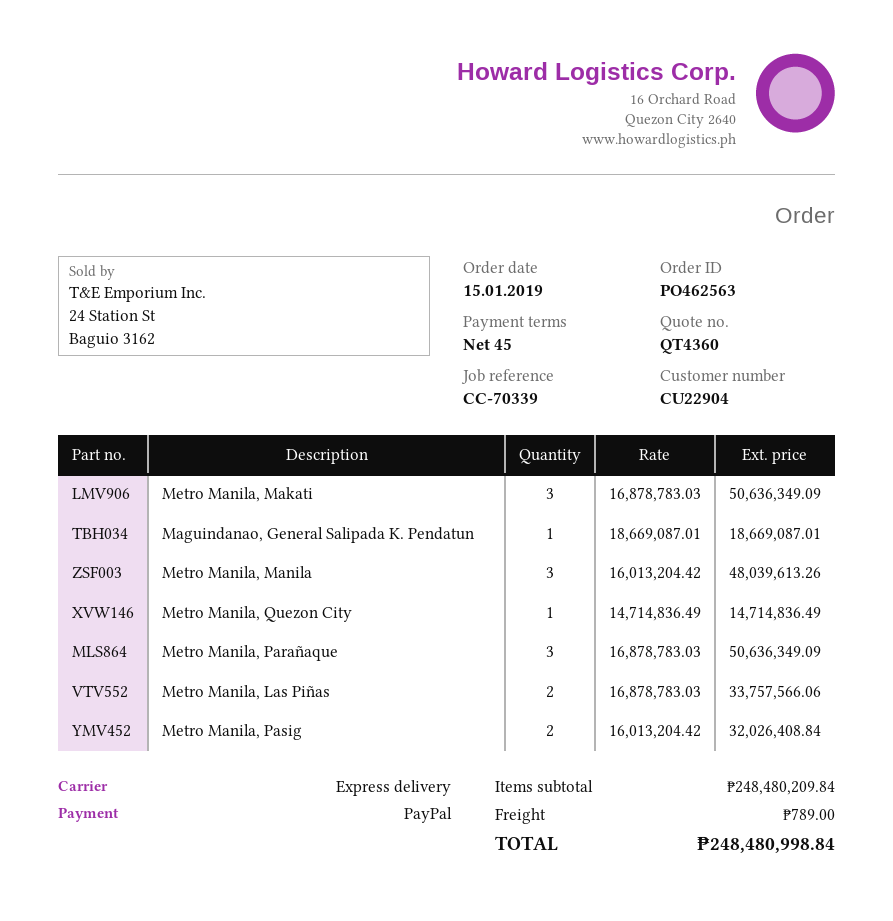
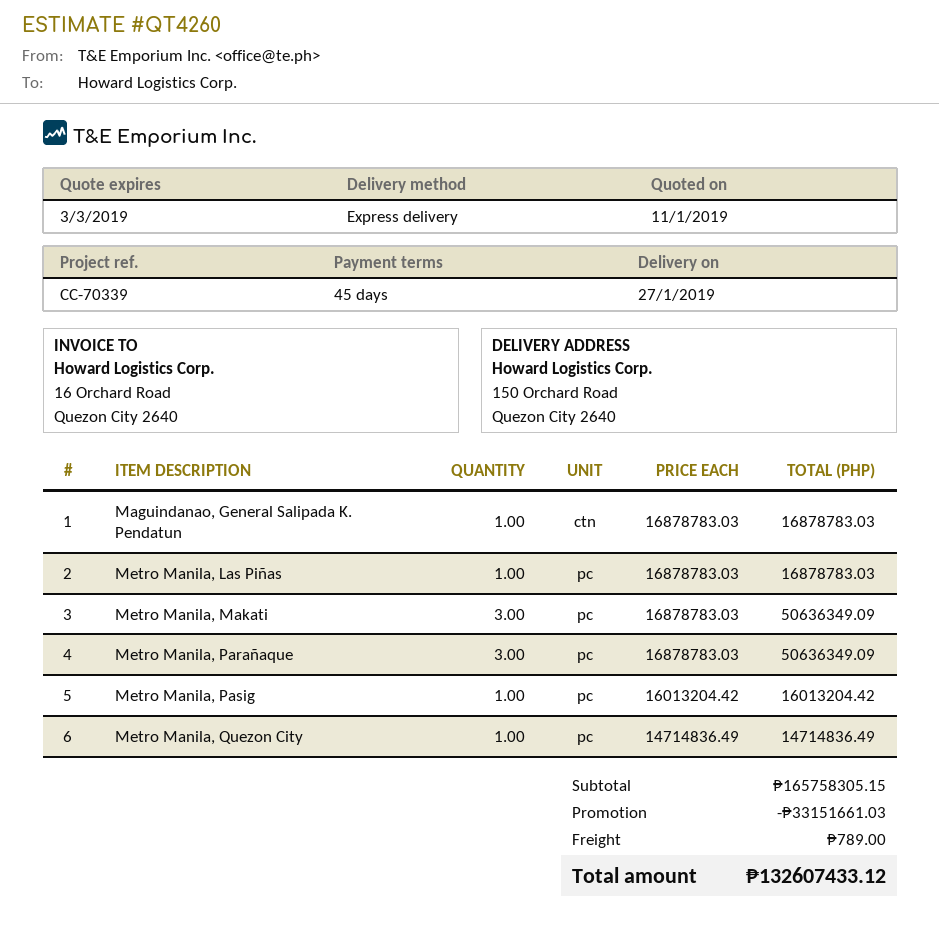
quote number: QT4360 -> QT4260
Maguindanao, General Salipada K. Pendatun: 1 x 18669087.01 = 18669087.01 -> 1 x 16878783.03 = 16878783.03
Metro Manila, Manila: 3 x 16013204.42 = 48039613.26 -> none
Metro Manila, Las Piñas: 2 x 16878783.03 = 33757566.06 -> 1 x 16878783.03 = 16878783.03
Metro Manila, Pasig: 2 x 16013204.42 = 32026408.84 -> 1 x 16013204.42 = 16013204.42
subtotal: 248480209.84 -> 165758305.15
discount: none -> 33151661.03
total: 248480998.84 -> 132607433.12

